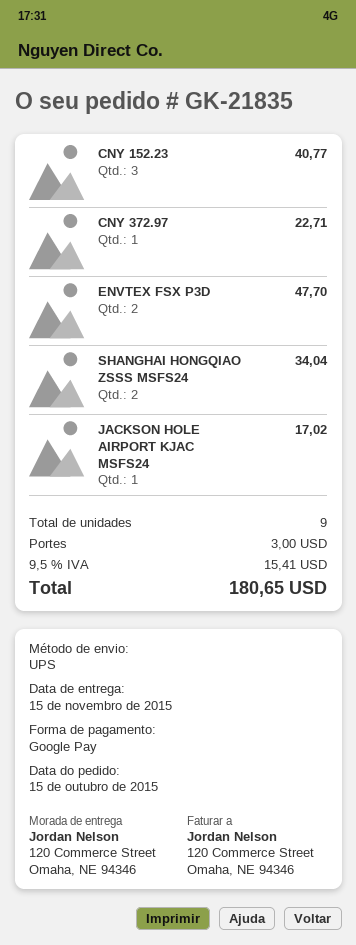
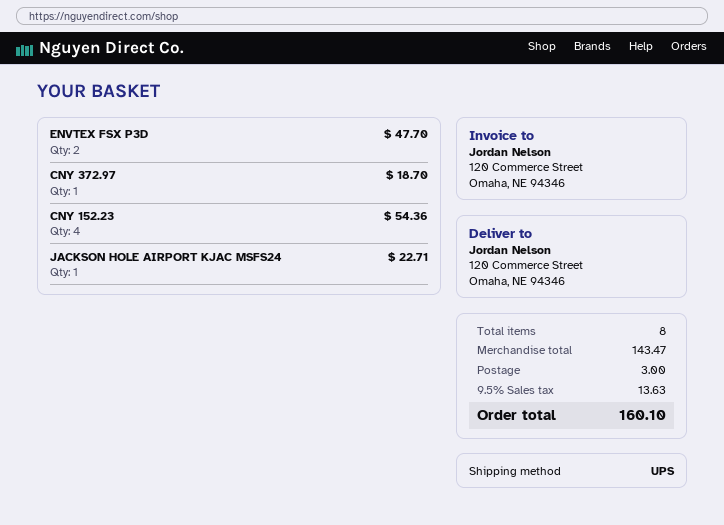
CNY 152.23: 3 for 40.77 -> 4 for 54.36
CNY 372.97: 1 for 22.71 -> 1 for 18.70
SHANGHAI HONGQIAO ZSSS MSFS24: 2 for 34.04 -> none
JACKSON HOLE AIRPORT KJAC MSFS24: 1 for 17.02 -> 1 for 22.71
total quantity: 9 -> 8
tax: 9.5% = 15.41 -> 9.5% = 13.63
total: 180.65 -> 160.10

